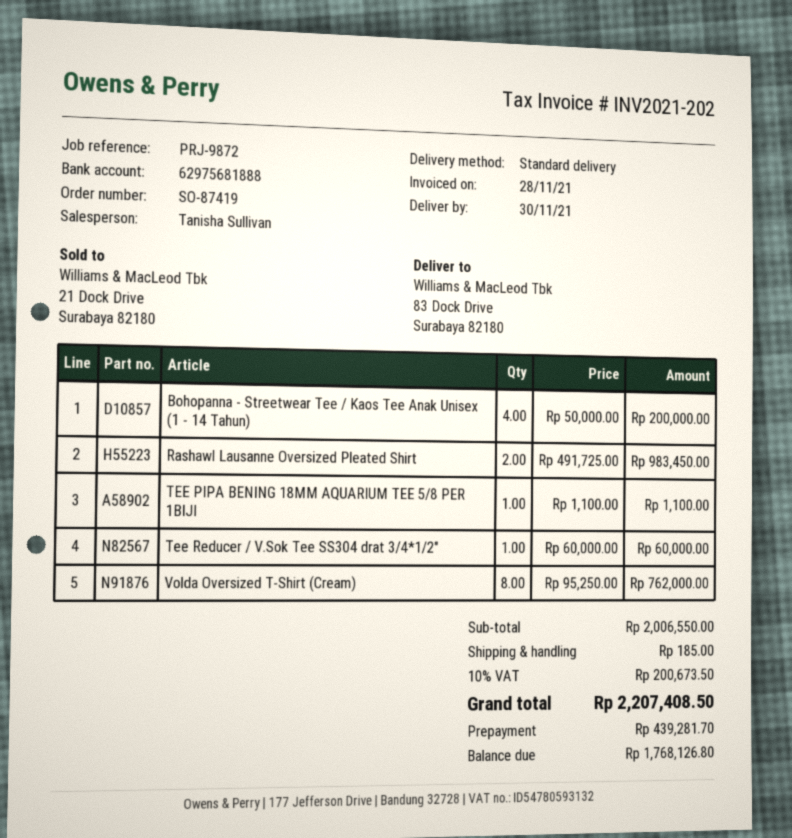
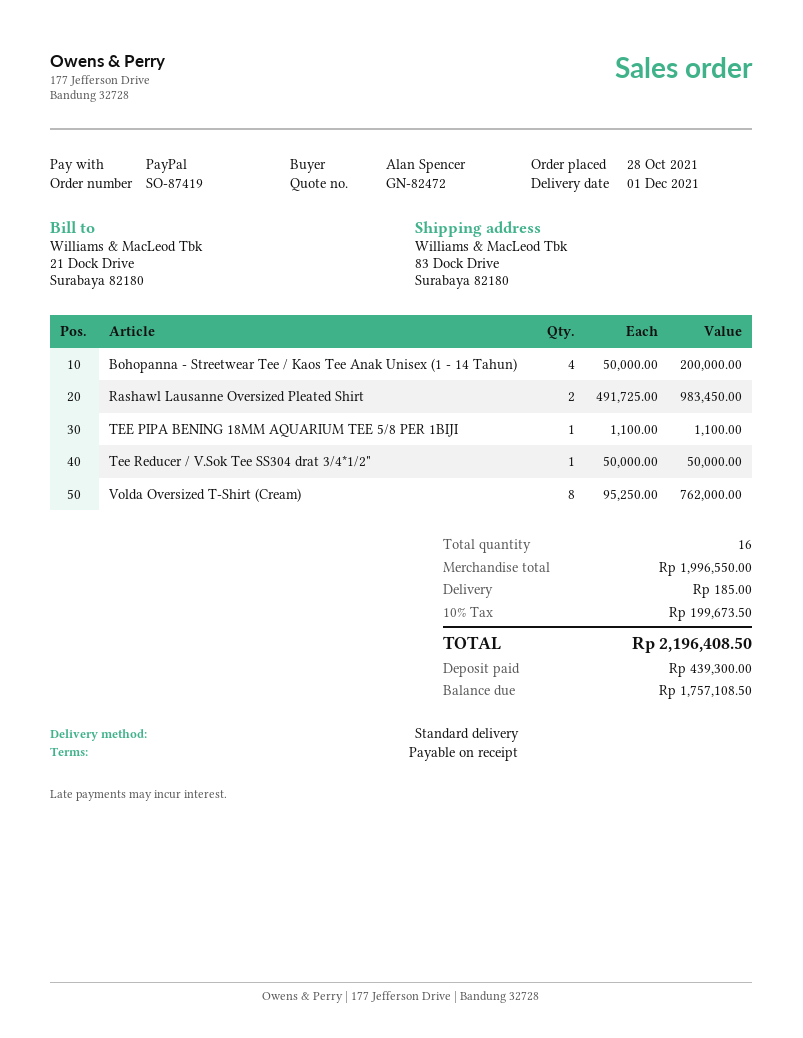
delivery date: 2021-11-30 -> 2021-12-01
Tee Reducer / V.Sok Tee SS304 drat 3/4*1/2": 1 x 60000.00 = 60000.00 -> 1 x 50000.00 = 50000.00
subtotal: 2006550.00 -> 1996550.00
tax: 10% = 200673.50 -> 10% = 199673.50
total: 2207408.50 -> 2196408.50
deposit: 439281.70 -> 439300.00
balance: 1768126.80 -> 1757108.50

